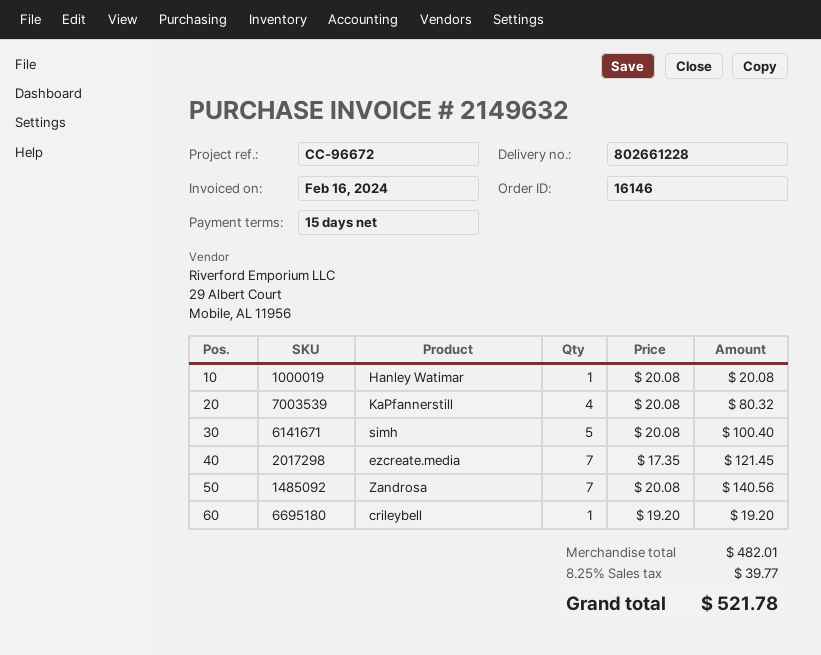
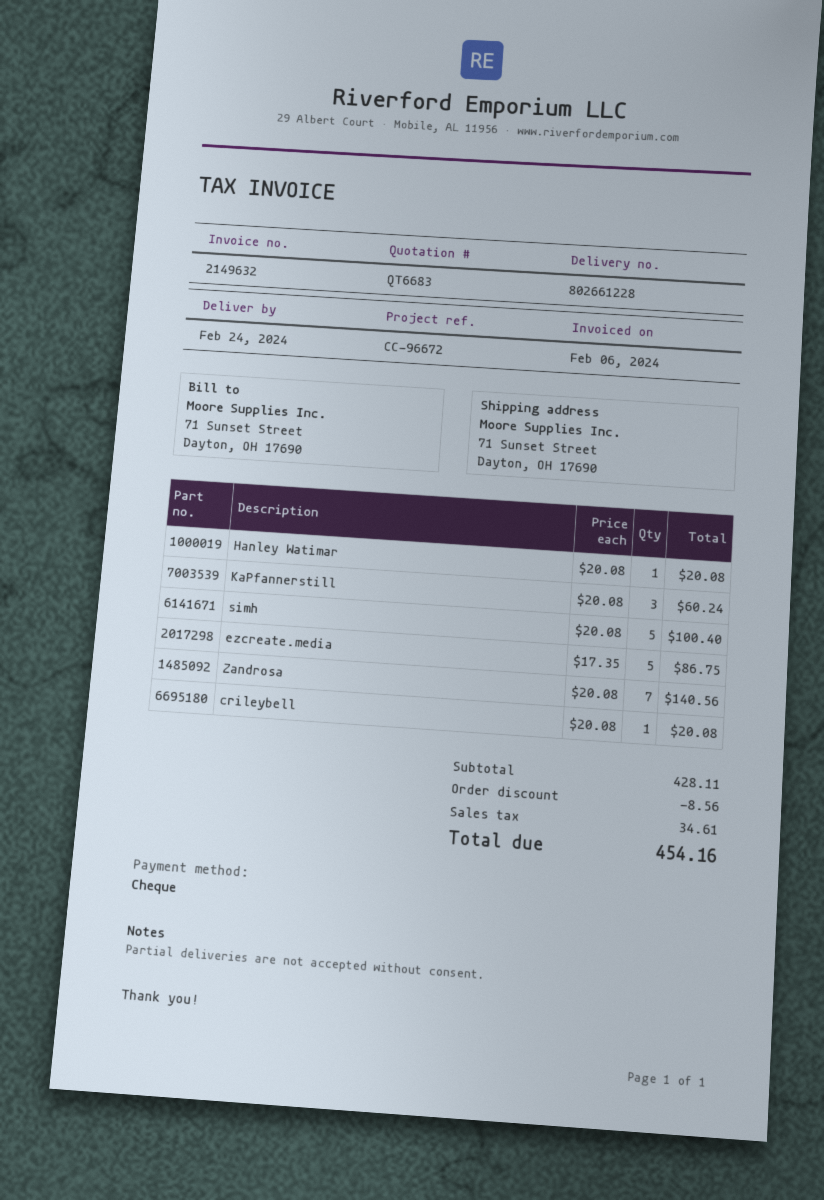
invoice date: 2024-02-16 -> 2024-02-06
KaPfannerstill: 4 x 20.08 = 80.32 -> 3 x 20.08 = 60.24
ezcreate.media: 7 x 17.35 = 121.45 -> 5 x 17.35 = 86.75
crileybell: 1 x 19.20 = 19.20 -> 1 x 20.08 = 20.08
subtotal: 482.01 -> 428.11
discount: none -> 8.56
tax: 39.77 -> 34.61
total: 521.78 -> 454.16

